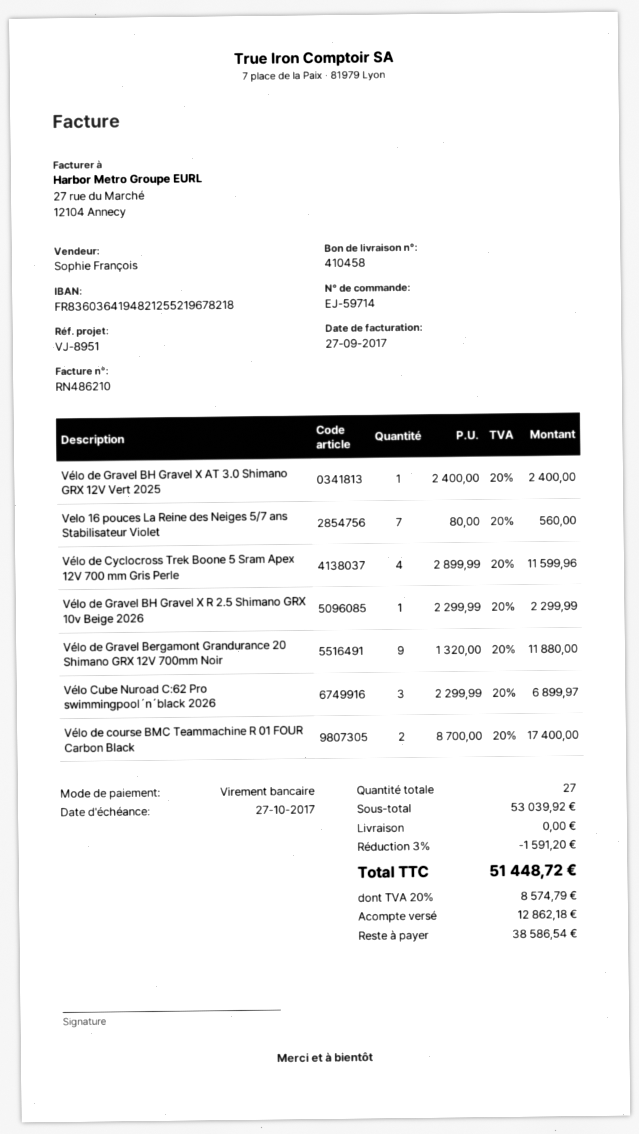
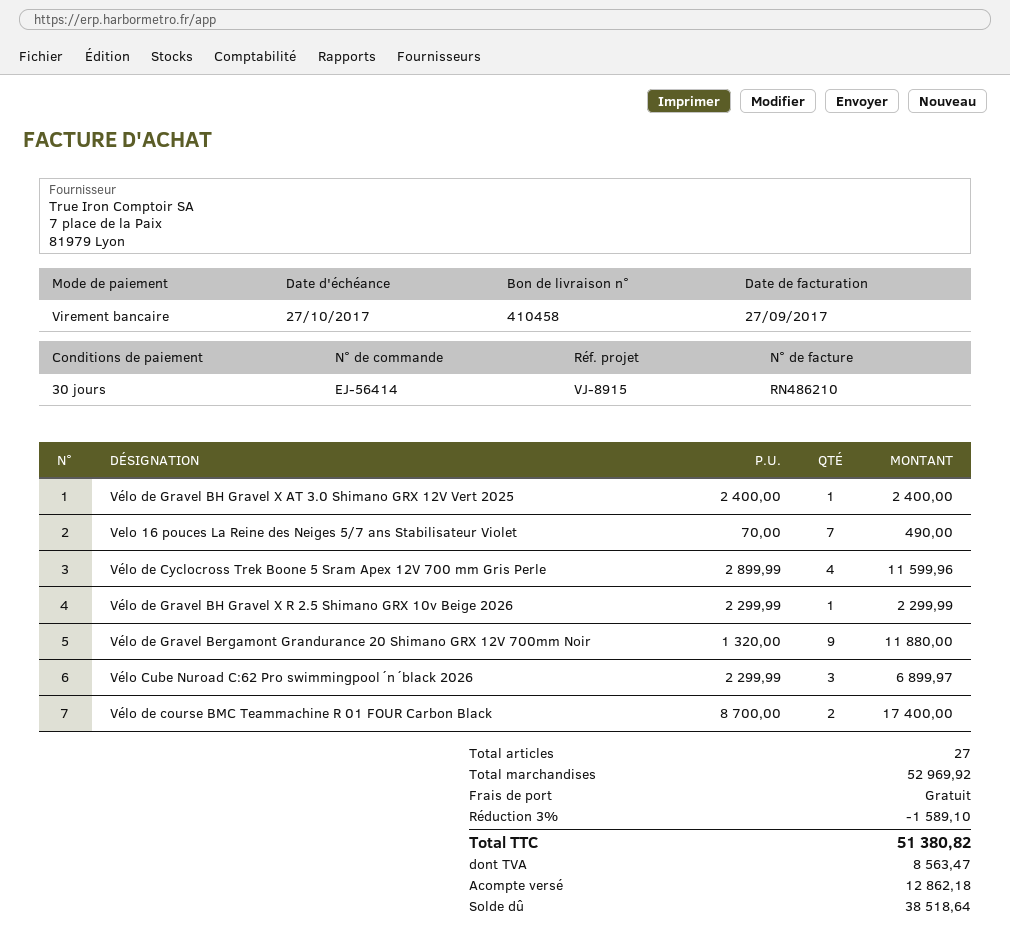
order number: EJ-59714 -> EJ-56414
reference: VJ-8951 -> VJ-8915
Velo 16 pouces La Reine des Neiges 5/7 ans Stabilisateur Violet: 7 x 80.00 = 560.00 -> 7 x 70.00 = 490.00
subtotal: 53039.92 -> 52969.92
discount: 3% = 1591.20 -> 3% = 1589.10
tax: 8574.79 -> 8563.47
total: 51448.72 -> 51380.82
balance: 38586.54 -> 38518.64

